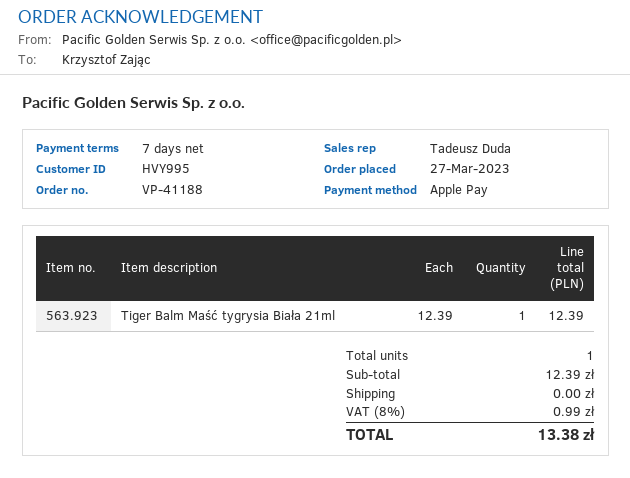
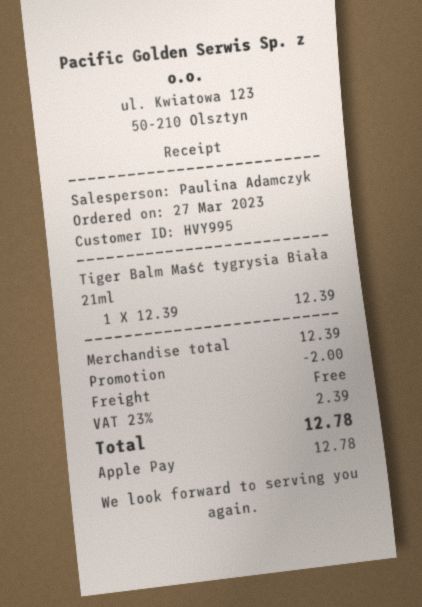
sales rep: Tadeusz Duda -> Paulina Adamczyk
discount: none -> 2.00
tax: 8% = 0.99 -> 23% = 2.39
total: 13.38 -> 12.78

